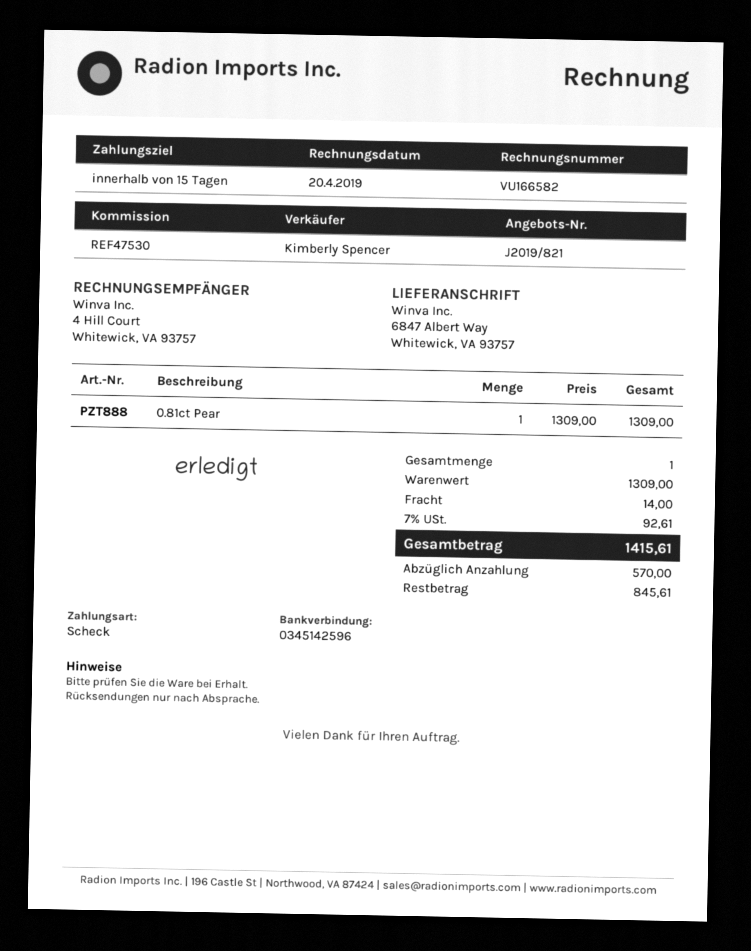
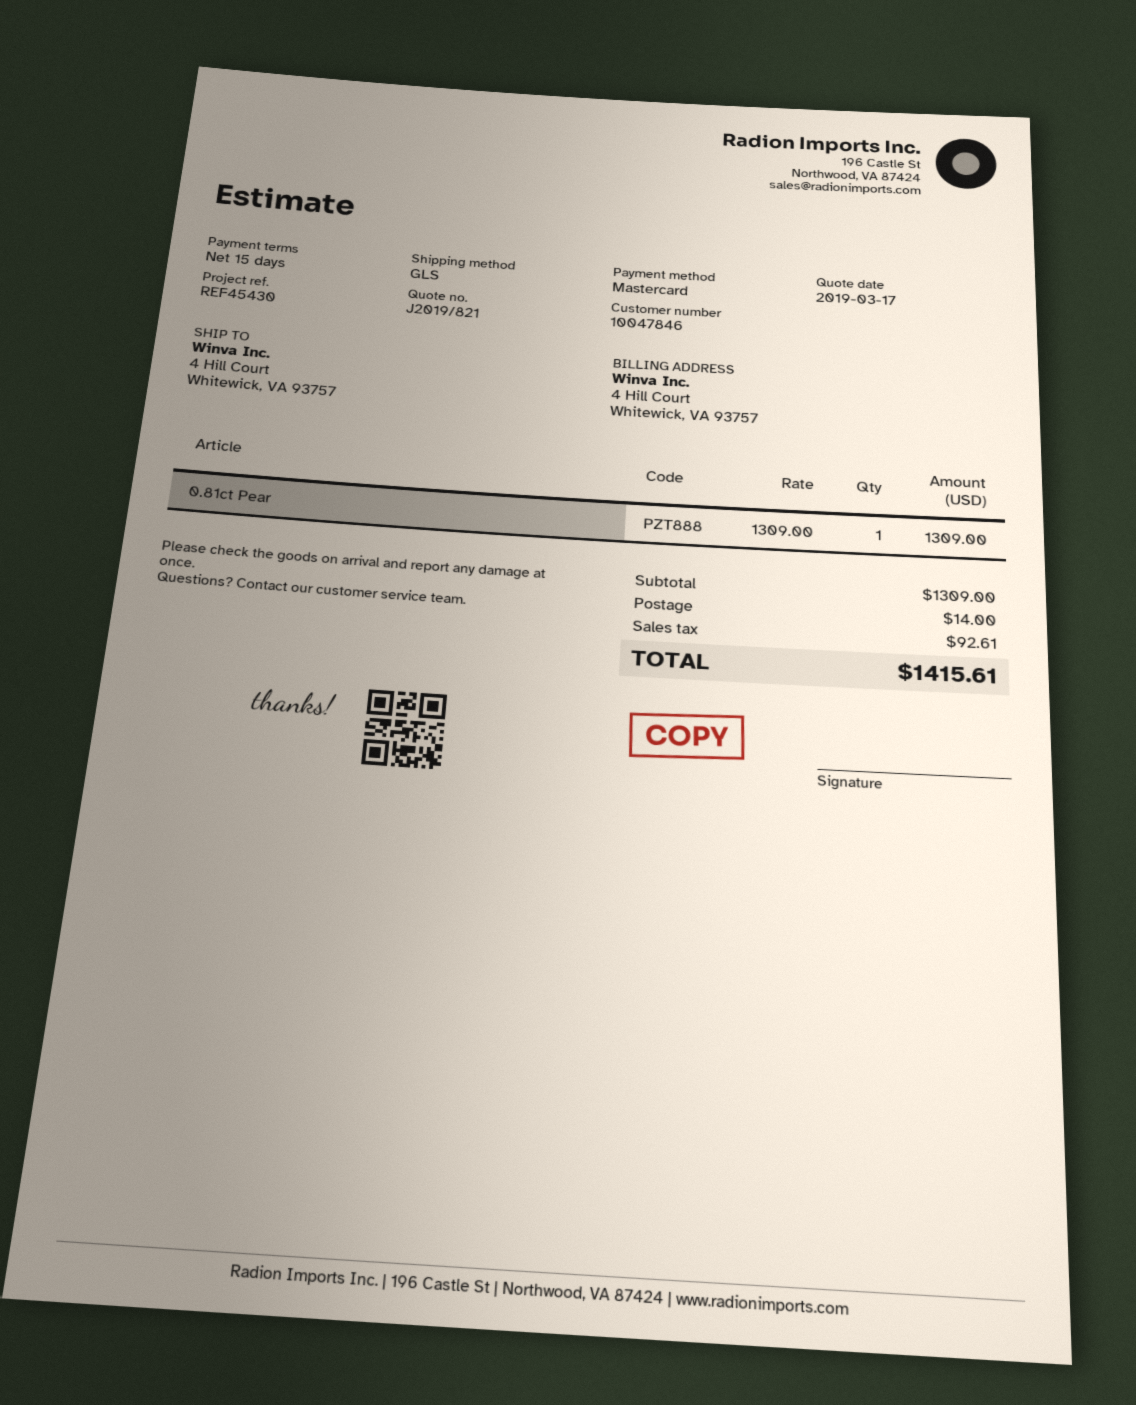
reference: REF47530 -> REF45430
payment method: cheque -> Mastercard
ship to: 6847 Albert Way, Whitewick, VA 93757 -> 4 Hill Court, Whitewick, VA 93757

